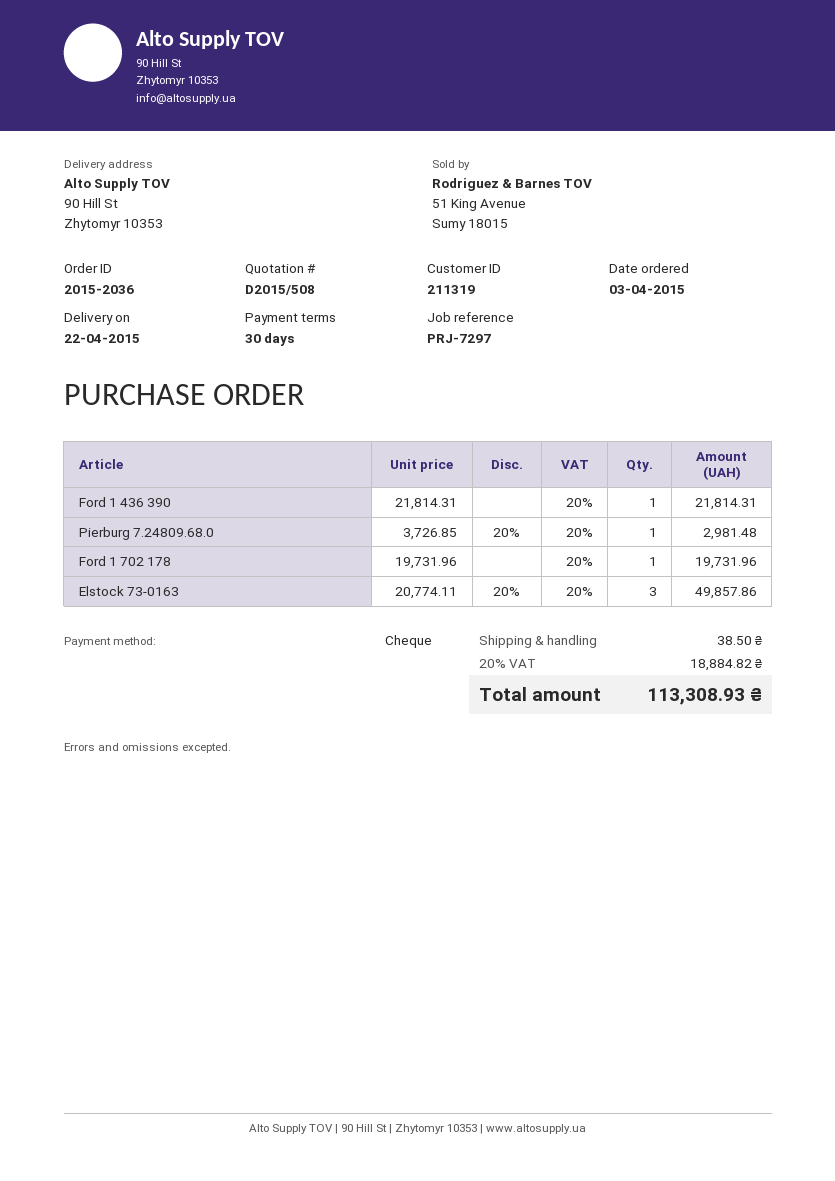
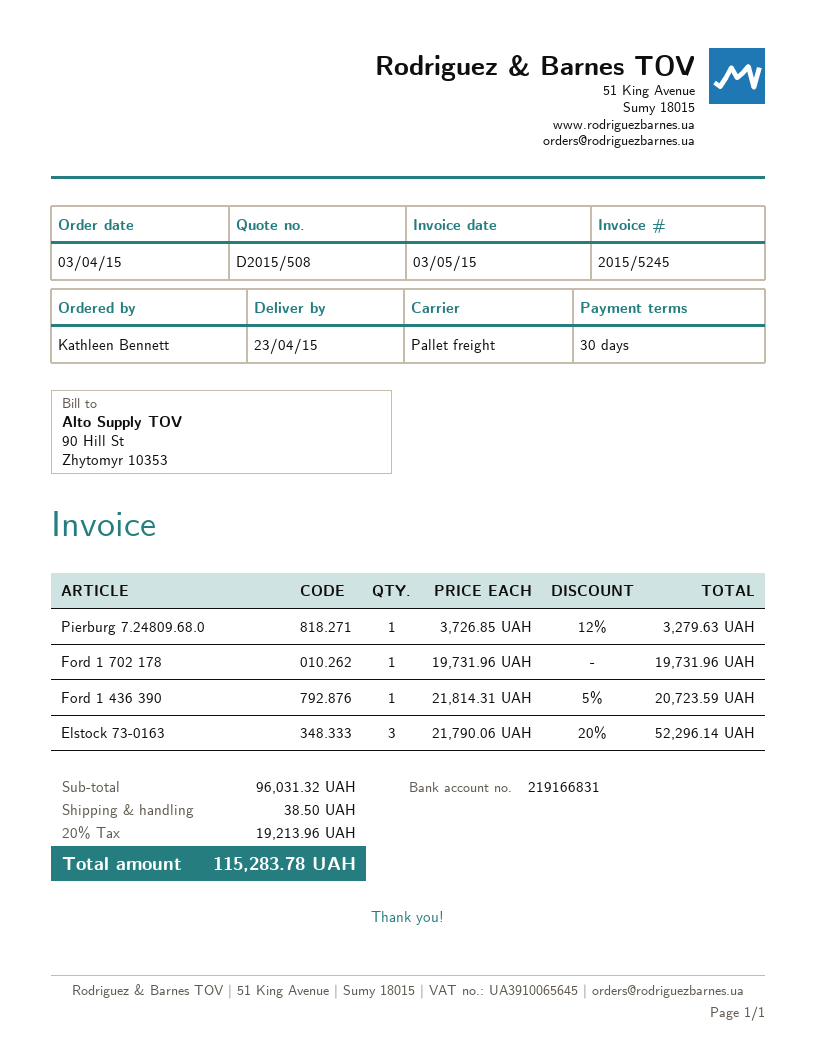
delivery date: 2015-04-22 -> 2015-04-23
Ford 1 436 390: 1 x 21814.31 = 21814.31 -> 1 x 21814.31 - 5% = 20723.59
Pierburg 7.24809.68.0: 1 x 3726.85 - 20% = 2981.48 -> 1 x 3726.85 - 12% = 3279.63
Elstock 73-0163: 3 x 20774.11 - 20% = 49857.86 -> 3 x 21790.06 - 20% = 52296.14
tax: 20% = 18884.82 -> 20% = 19213.96
total: 113308.93 -> 115283.78

